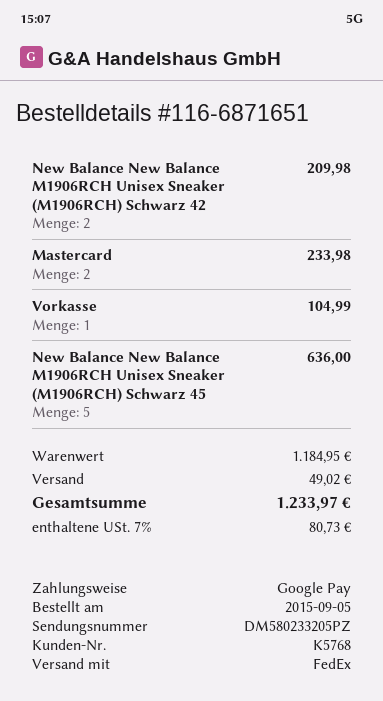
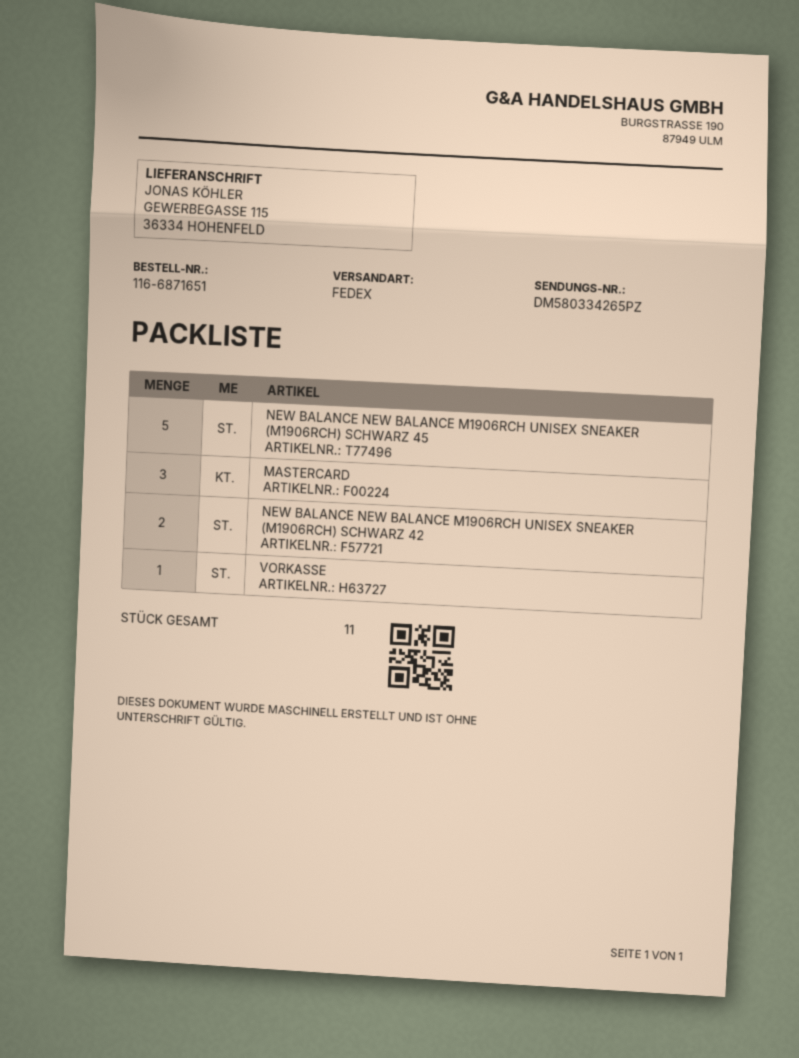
tracking number: DM580233205PZ -> DM580334265PZ
Mastercard: 2 -> 3

